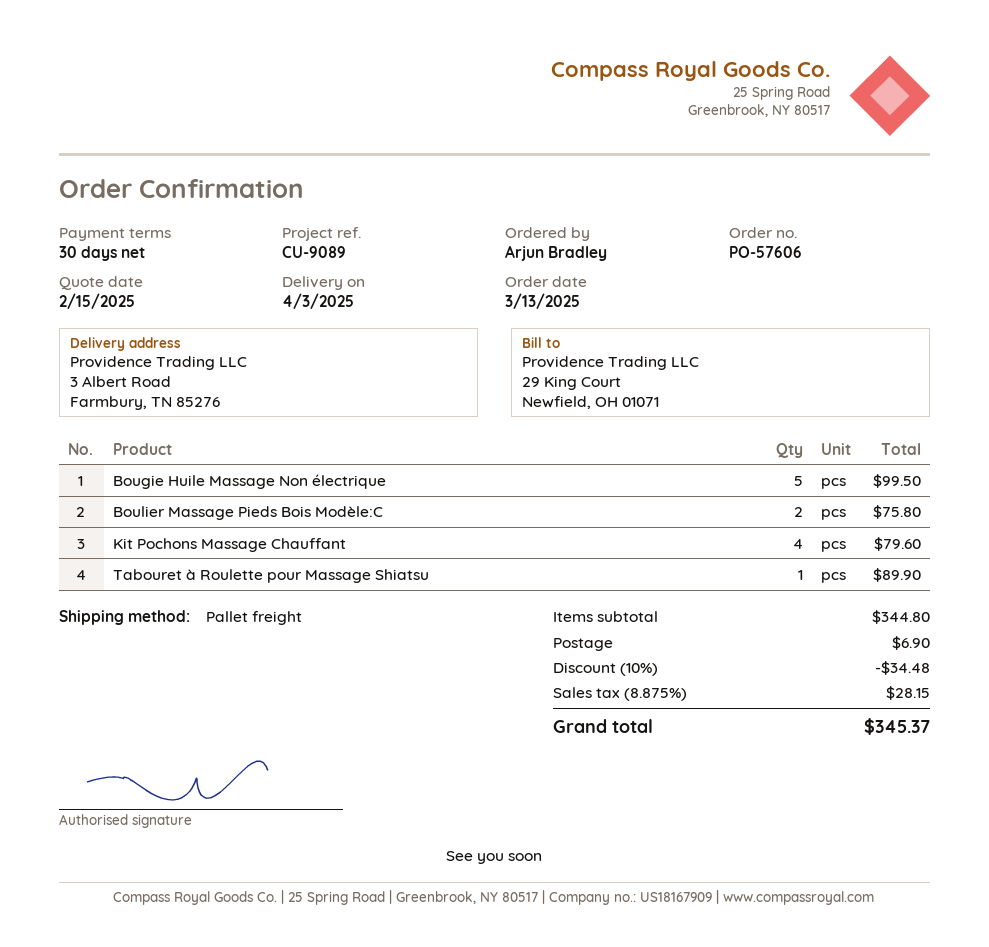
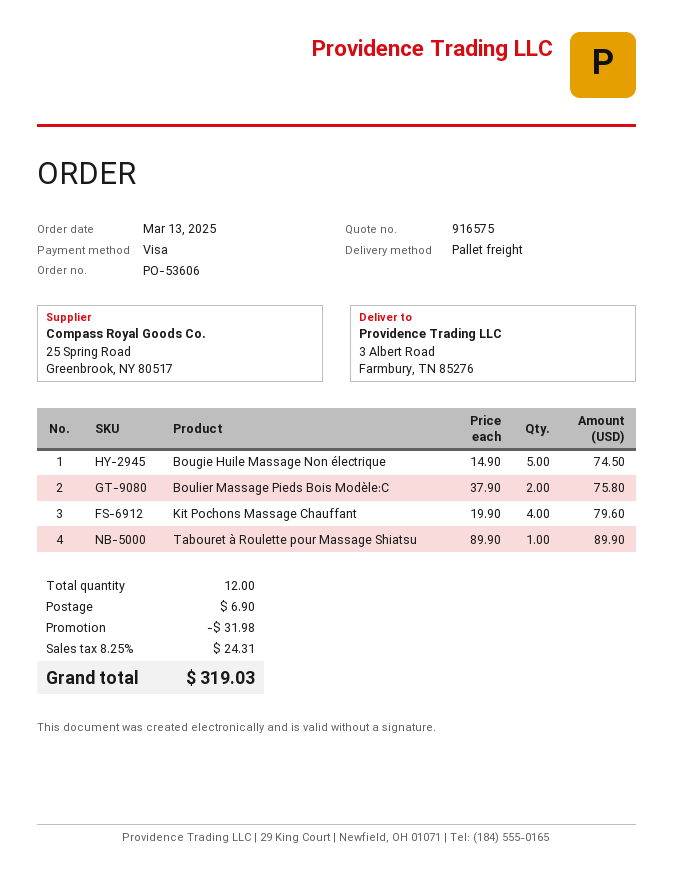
order number: PO-57606 -> PO-53606
Bougie Huile Massage Non électrique: 5 for 99.50 -> 5 for 74.50
discount: 34.48 -> 31.98
tax: 8.875% = 28.15 -> 8.25% = 24.31
total: 345.37 -> 319.03

